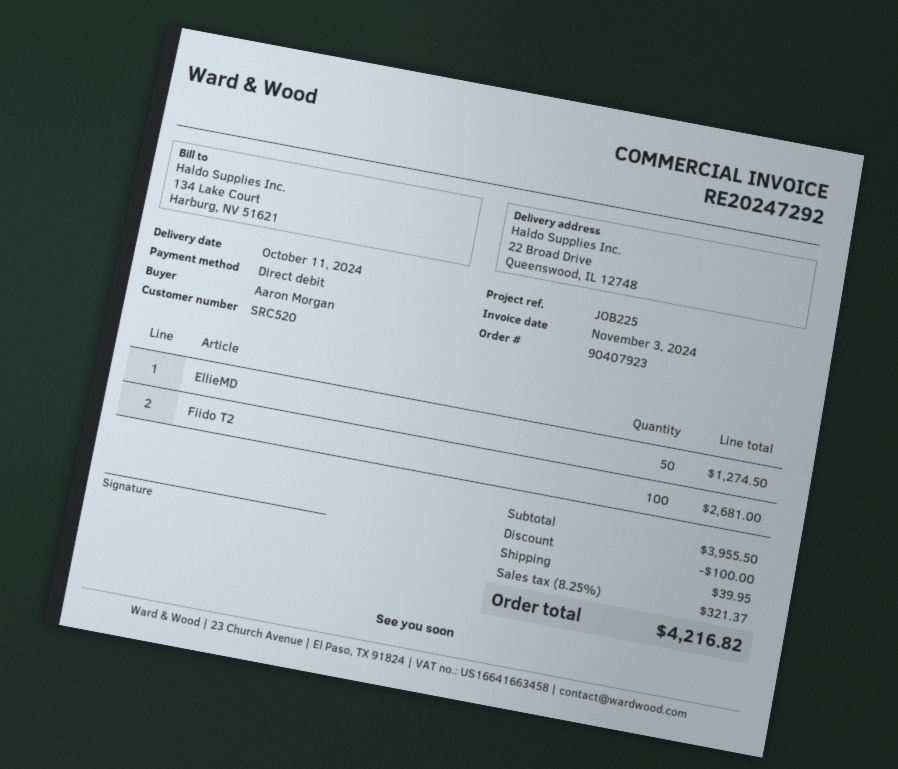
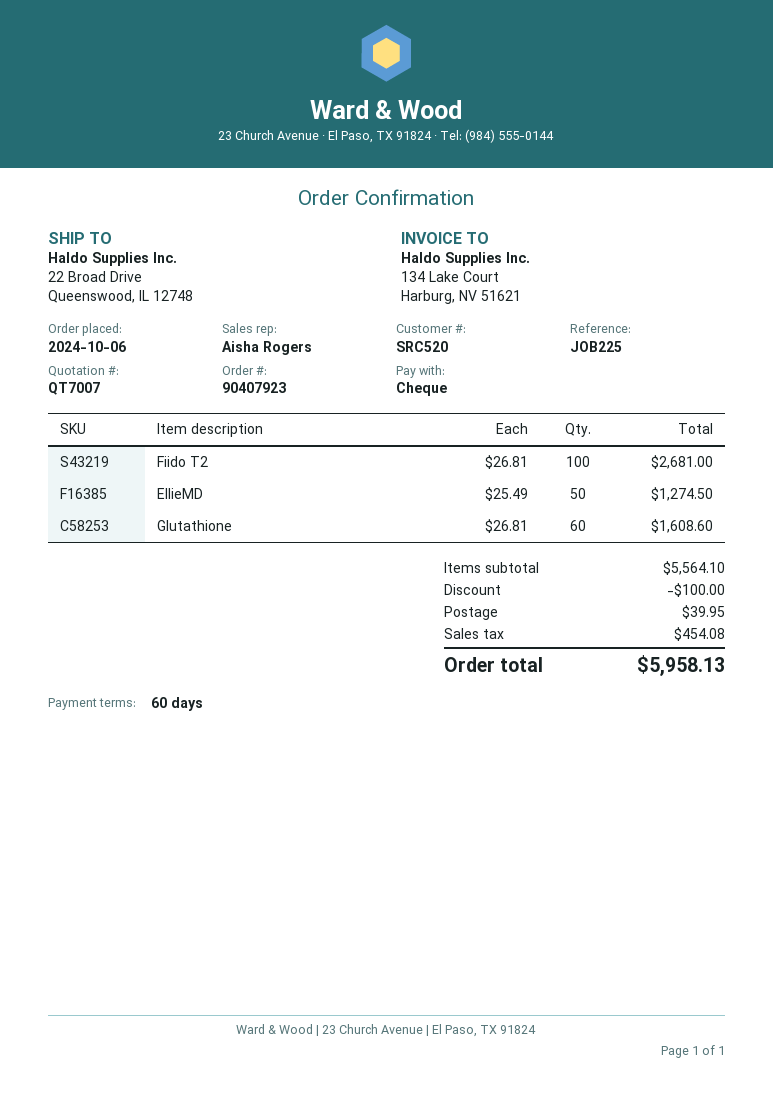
payment method: direct debit -> cheque
Glutathione: none -> 60 for 1608.60
subtotal: 3955.50 -> 5564.10
tax: 321.37 -> 454.08
total: 4216.82 -> 5958.13

